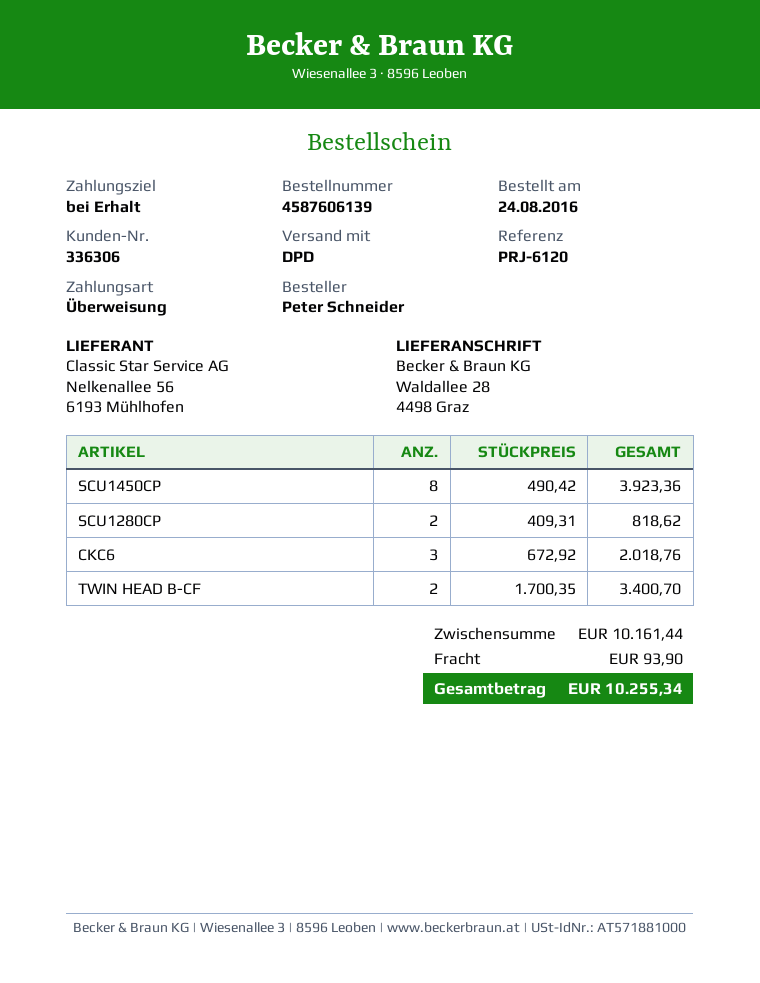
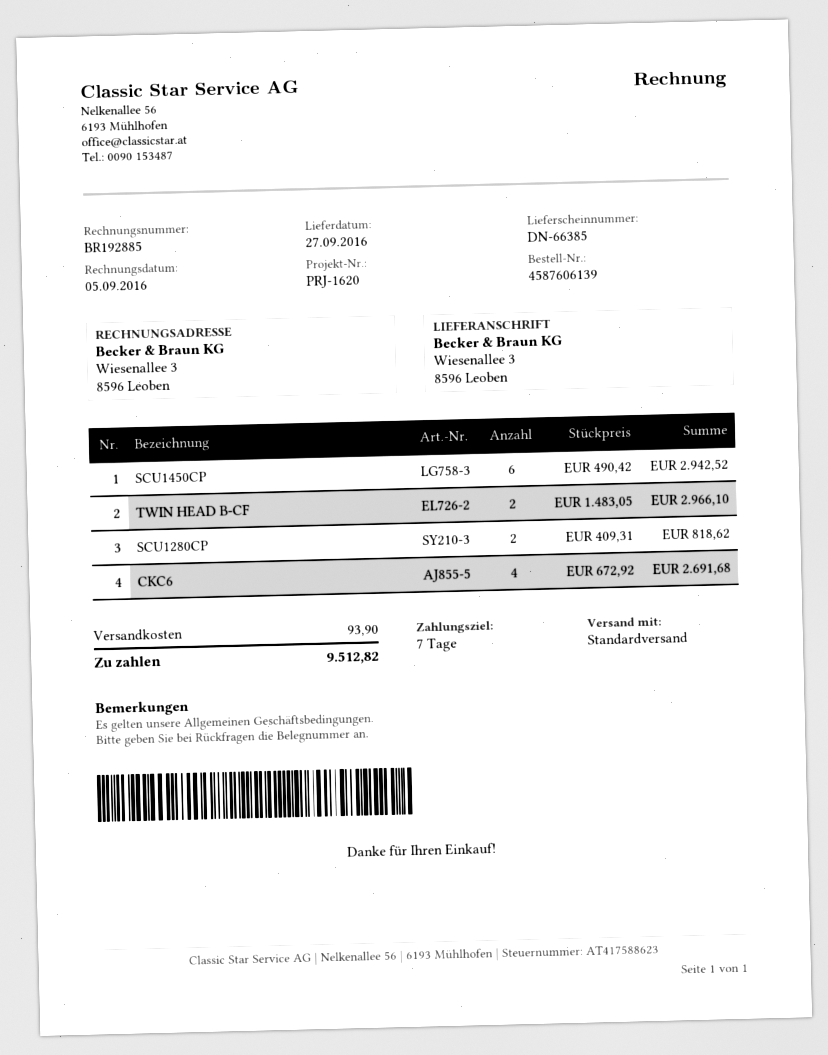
payment terms: on receipt -> 7 days
reference: PRJ-6120 -> PRJ-1620
shipping method: DPD -> standard
ship to: Waldallee 28, 4498 Graz -> Wiesenallee 3, 8596 Leoben
SCU1450CP: 8 x 490.42 = 3923.36 -> 6 x 490.42 = 2942.52
CKC6: 3 x 672.92 = 2018.76 -> 4 x 672.92 = 2691.68
TWIN HEAD B-CF: 2 x 1700.35 = 3400.70 -> 2 x 1483.05 = 2966.10
total: 10255.34 -> 9512.82

